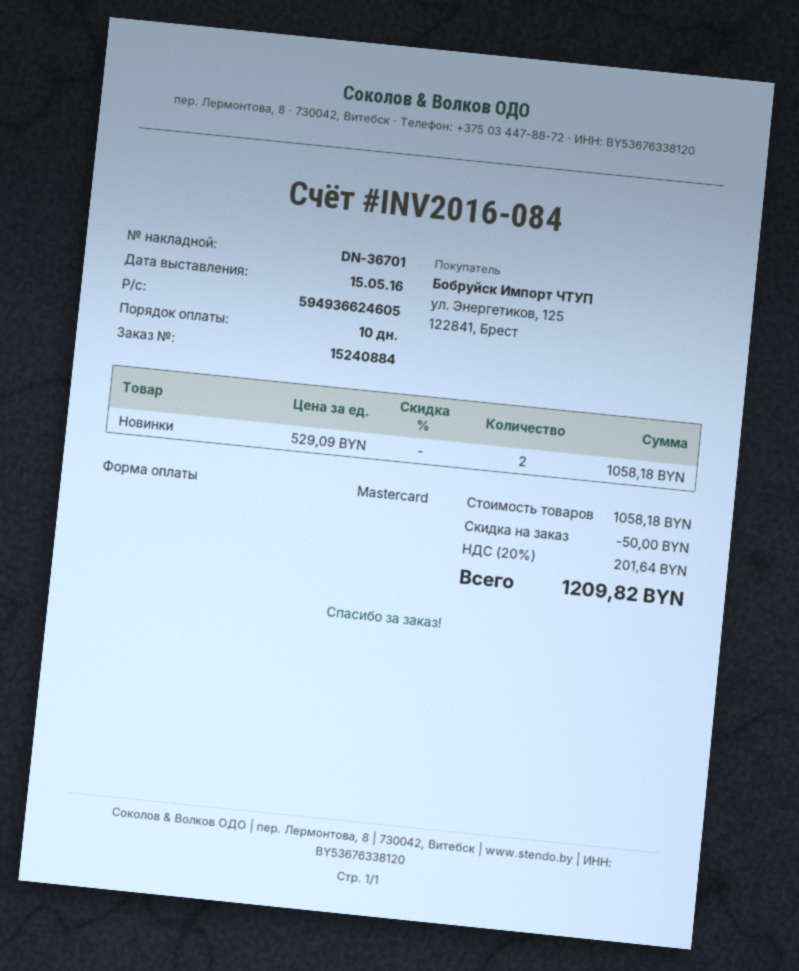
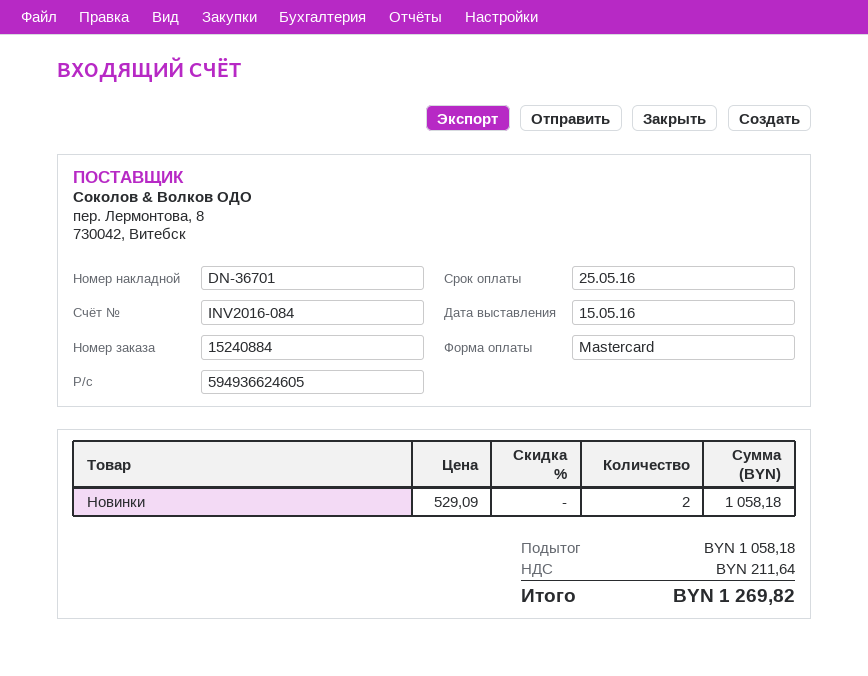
discount: 50.00 -> none
tax: 201.64 -> 211.64
total: 1209.82 -> 1269.82

